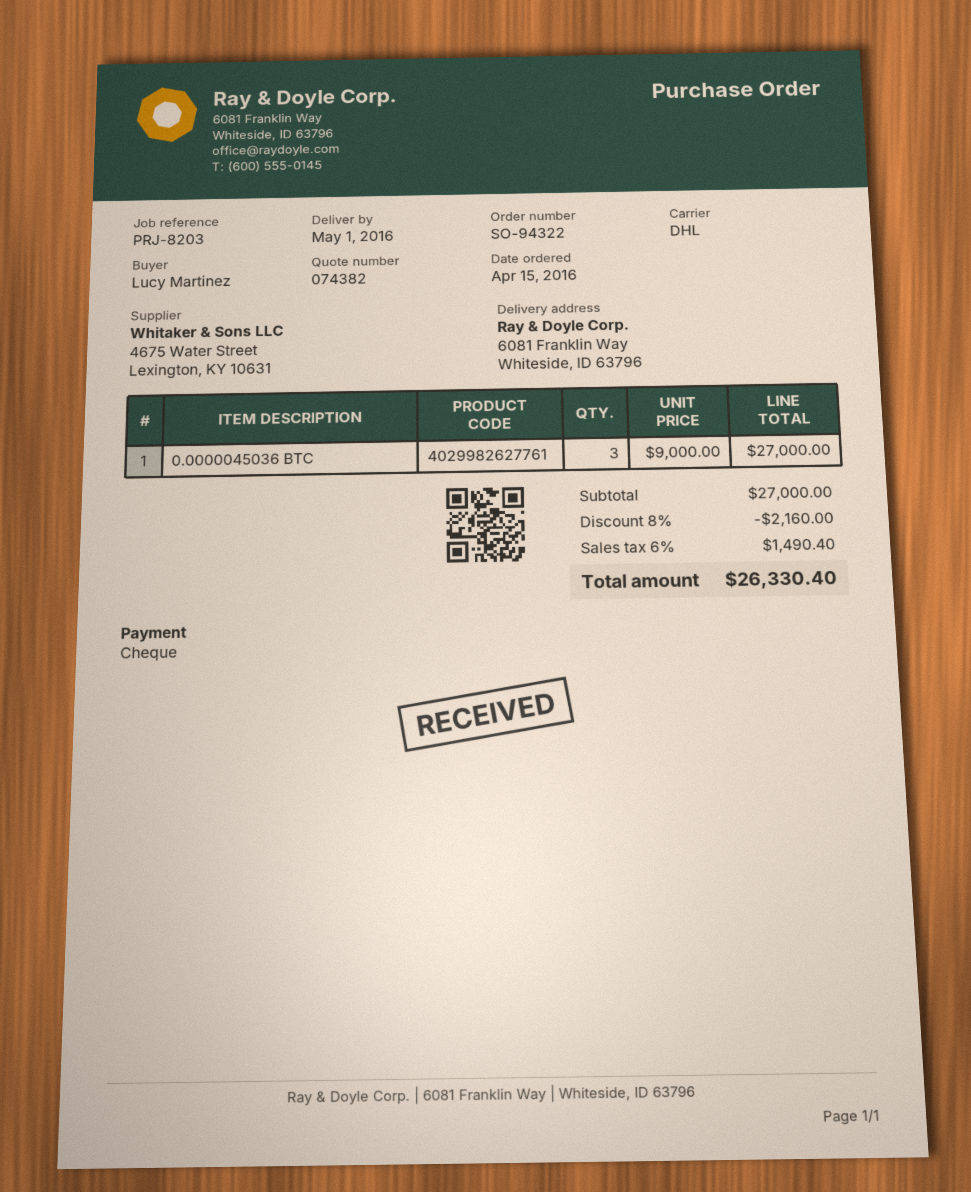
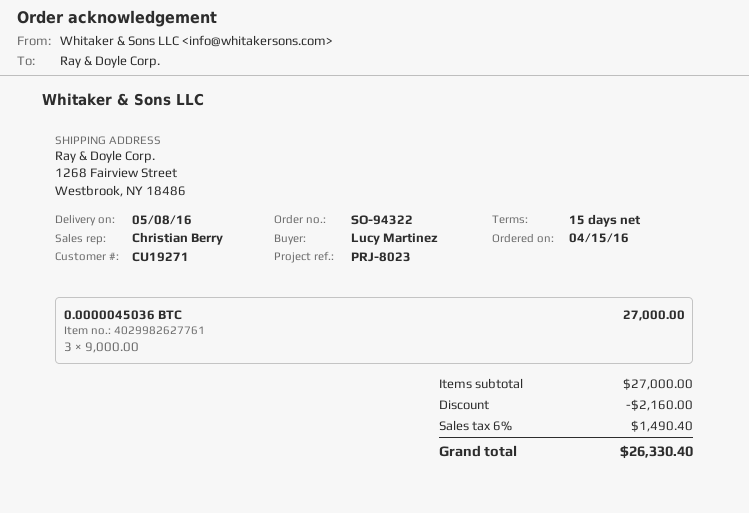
delivery date: 2016-05-01 -> 2016-05-08
reference: PRJ-8203 -> PRJ-8023
ship to: 6081 Franklin Way, Whiteside, ID 63796 -> 1268 Fairview Street, Westbrook, NY 18486

